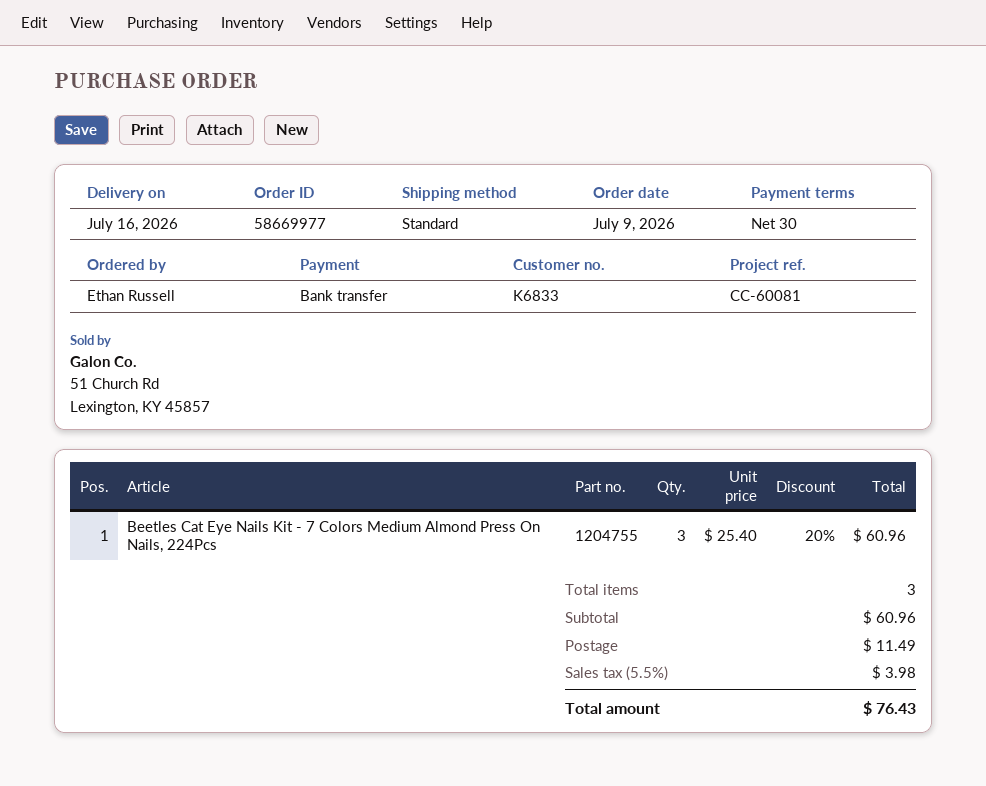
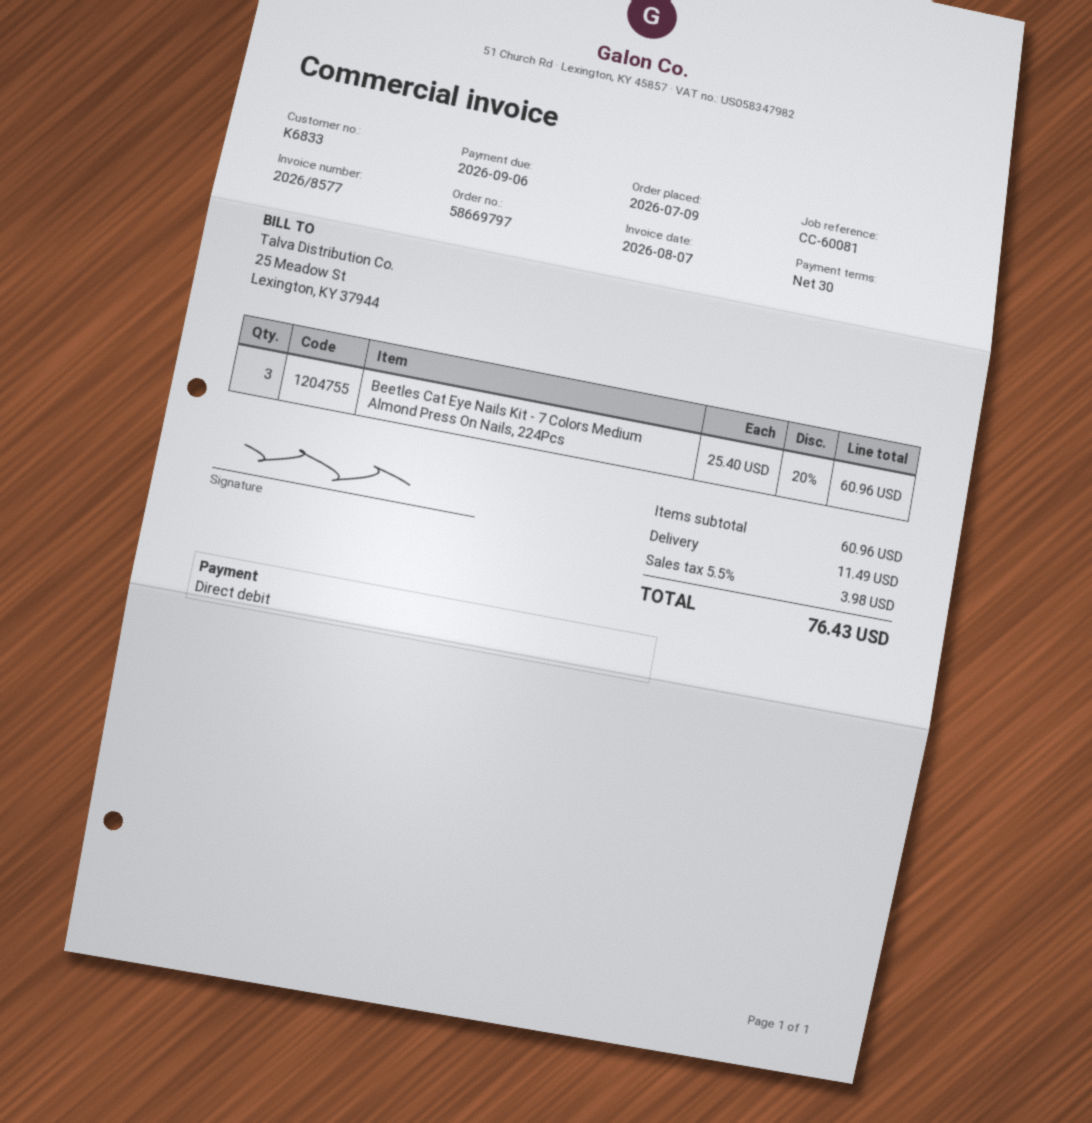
order number: 58669977 -> 58669797
payment method: bank transfer -> direct debit

